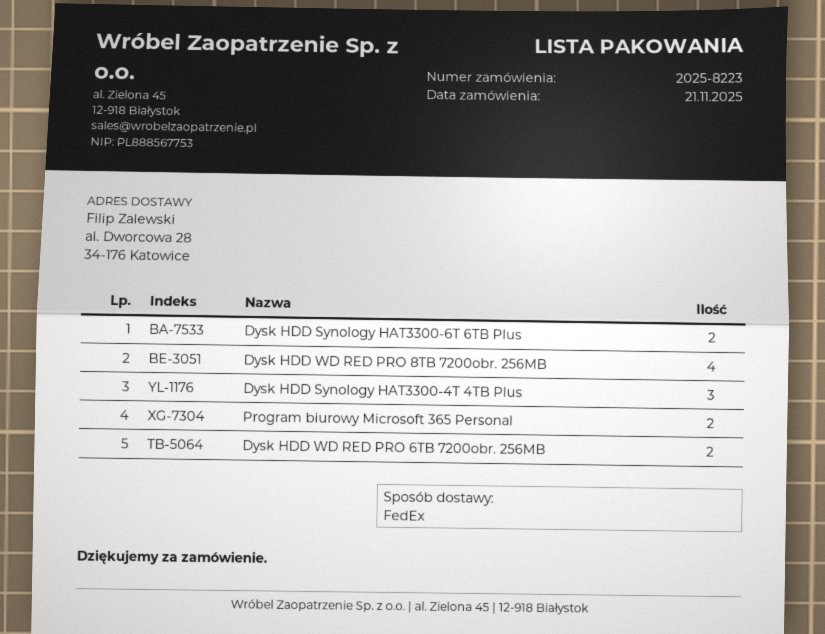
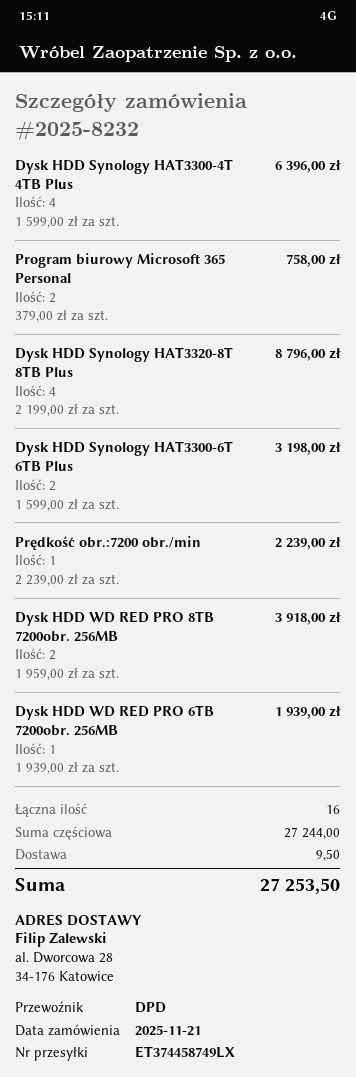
order number: 2025-8223 -> 2025-8232
shipping method: FedEx -> DPD
Dysk HDD WD RED PRO 8TB 7200obr. 256MB: 4 -> 2
Dysk HDD Synology HAT3300-4T 4TB Plus: 3 -> 4
Dysk HDD WD RED PRO 6TB 7200obr. 256MB: 2 -> 1
Dysk HDD Synology HAT3320-8T 8TB Plus: none -> 4
Prędkość obr.:7200 obr./min: none -> 1

